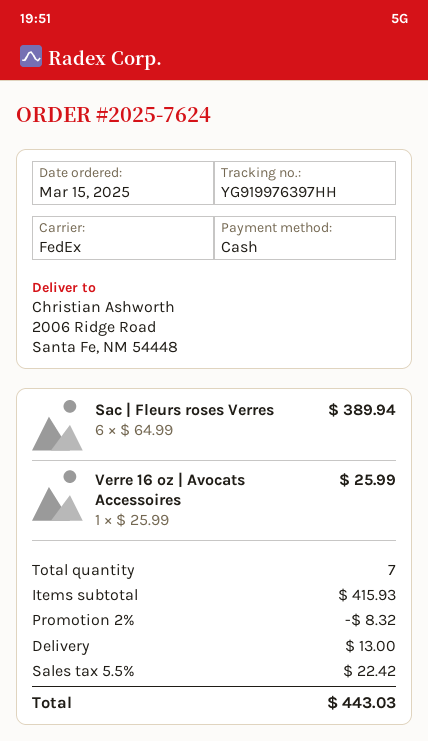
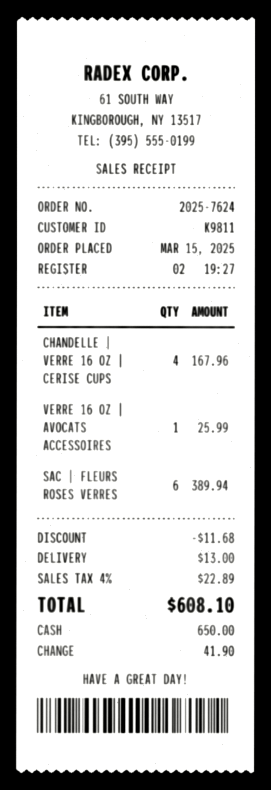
CHANDELLE | VERRE 16 OZ | CERISE CUPS: none -> 4 for 167.96
discount: 8.32 -> 11.68
tax: 5.5% = 22.42 -> 4% = 22.89
total: 443.03 -> 608.10

